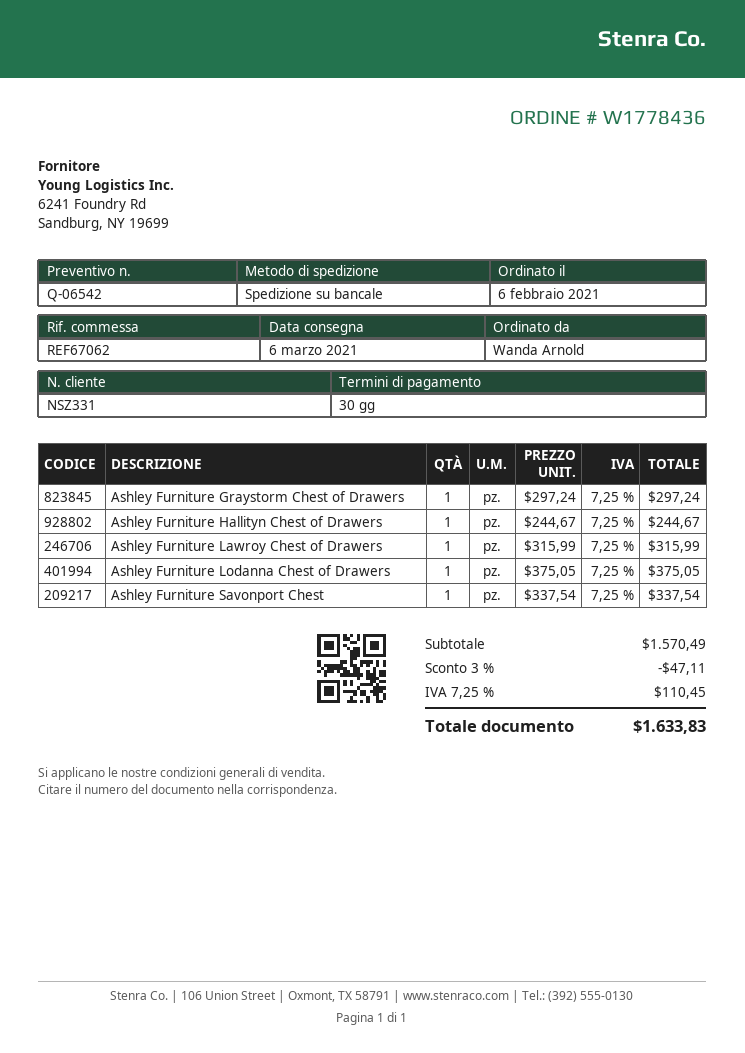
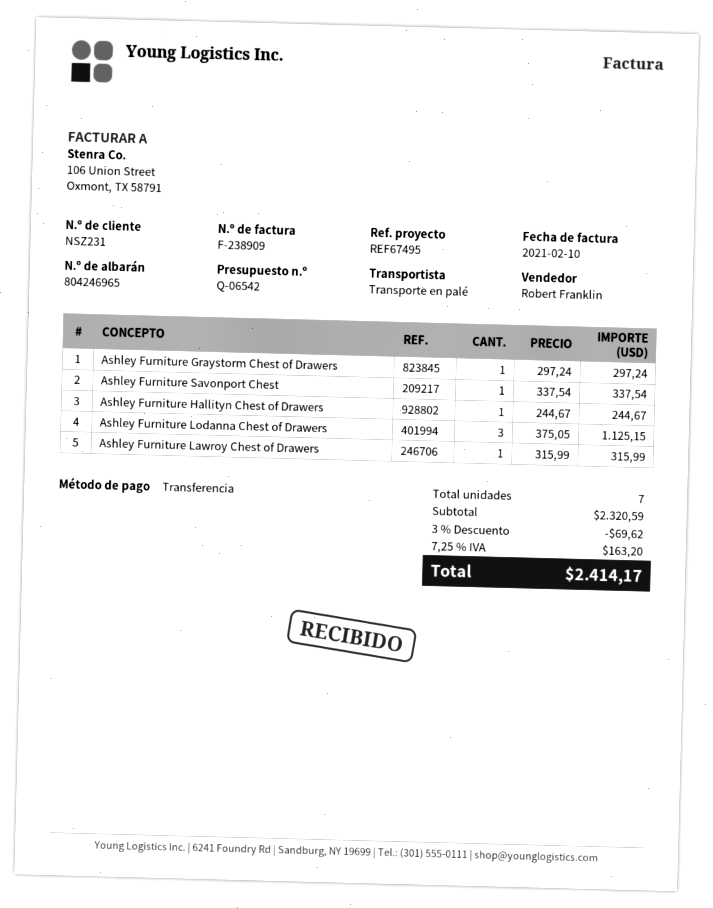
customer number: NSZ331 -> NSZ231
reference: REF67062 -> REF67495
Ashley Furniture Lodanna Chest of Drawers: 1 x 375.05 = 375.05 -> 3 x 375.05 = 1125.15
subtotal: 1570.49 -> 2320.59
discount: 3% = 47.11 -> 3% = 69.62
tax: 7.25% = 110.45 -> 7.25% = 163.20
total: 1633.83 -> 2414.17

